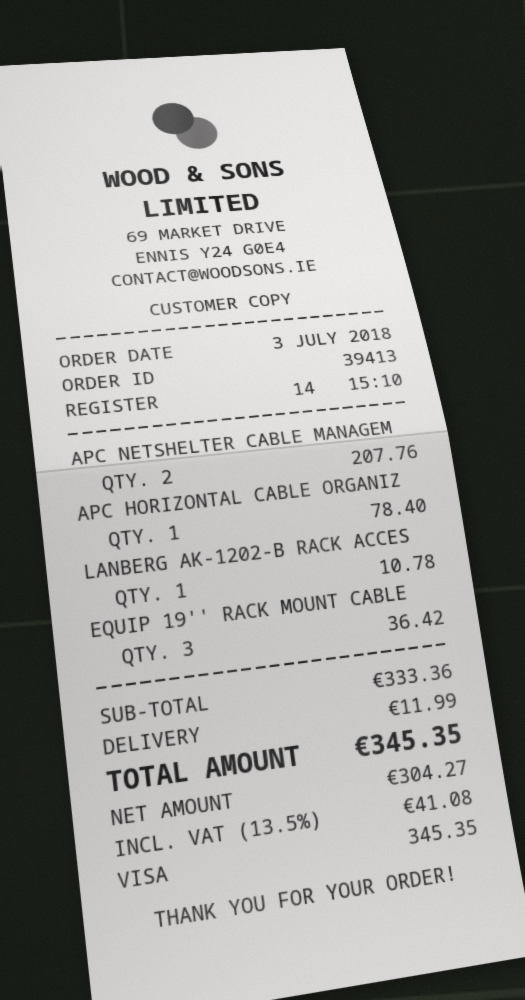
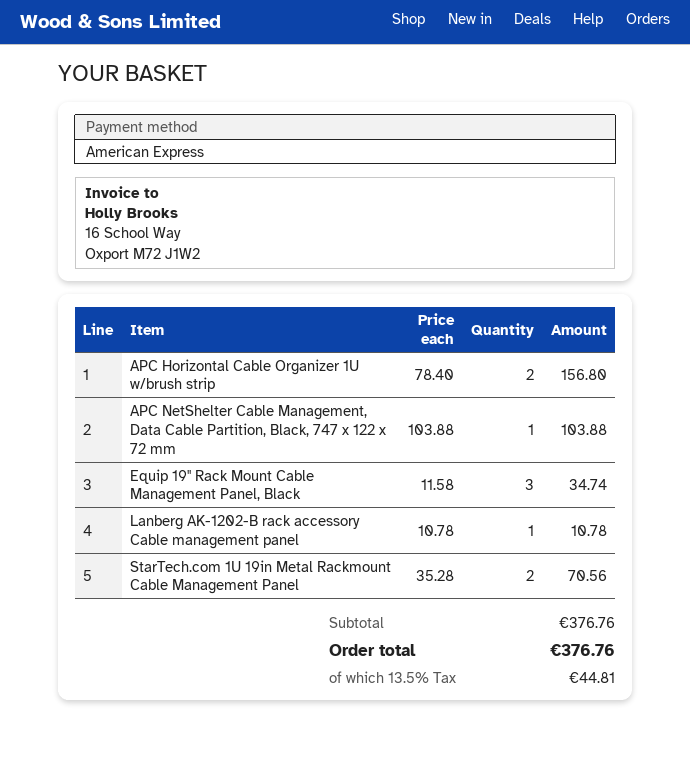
payment method: Visa -> American Express
APC NETSHELTER CABLE MANAGEM: 2 for 207.76 -> 1 for 103.88
APC HORIZONTAL CABLE ORGANIZ: 1 for 78.40 -> 2 for 156.80
EQUIP 19'' RACK MOUNT CABLE: 3 for 36.42 -> 3 for 34.74
StarTech.com 1U 19in Metal Rackmount Cable Management Panel: none -> 2 for 70.56
subtotal: 333.36 -> 376.76
shipping: 11.99 -> none
tax: 13.5% = 41.08 -> 13.5% = 44.81
total: 345.35 -> 376.76

